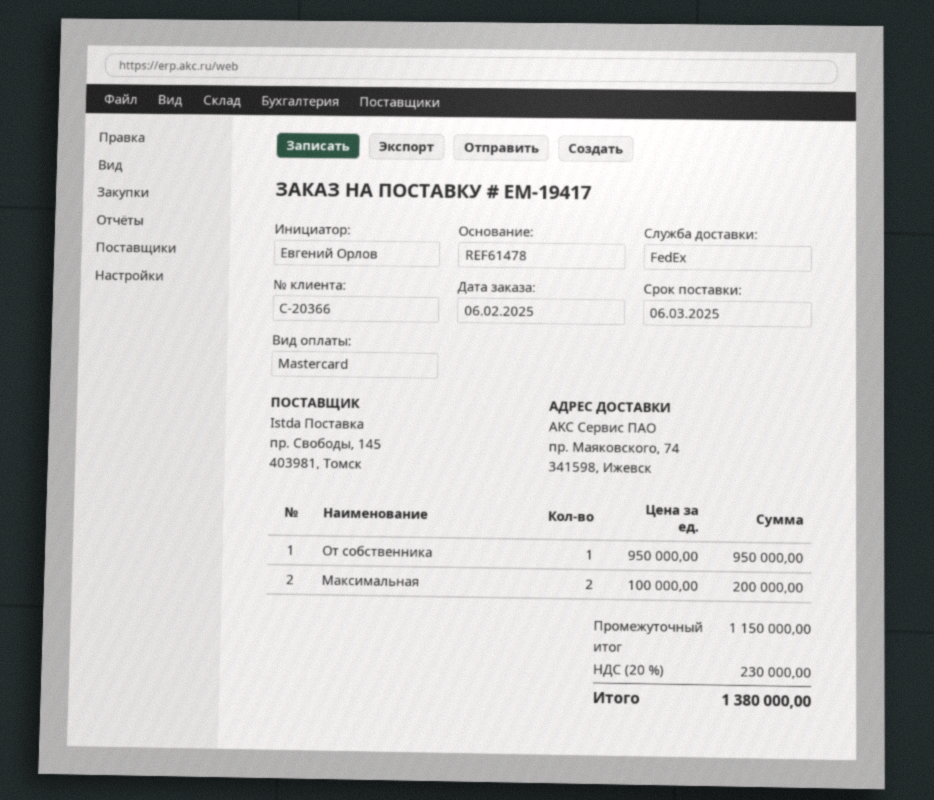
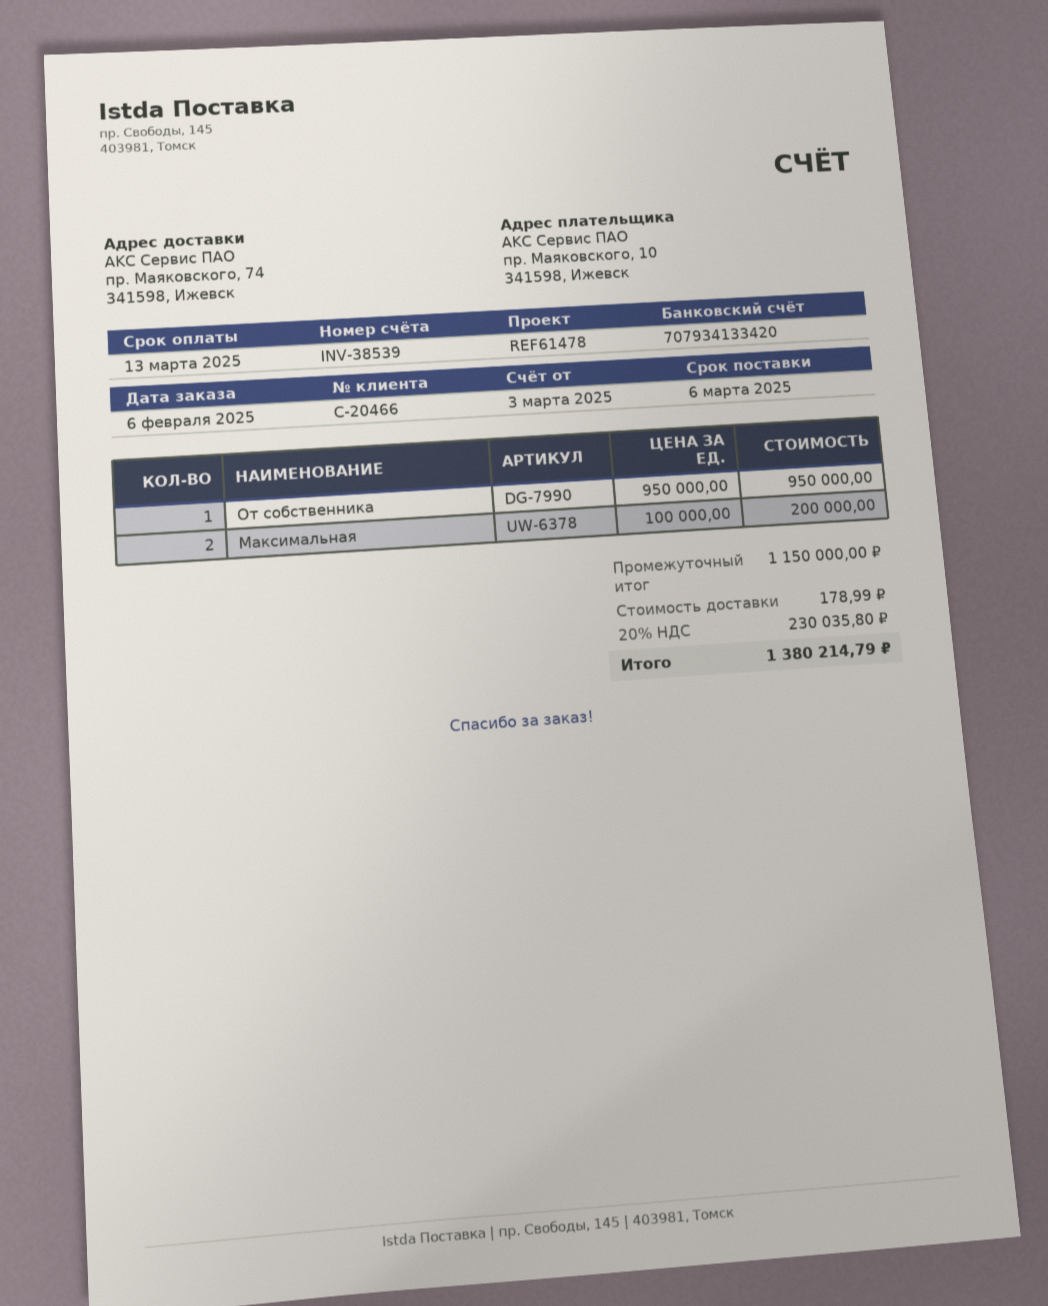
customer number: C-20366 -> C-20466
shipping: none -> 178.99
tax: 20% = 230000.00 -> 20% = 230035.80
total: 1380000.00 -> 1380214.79

